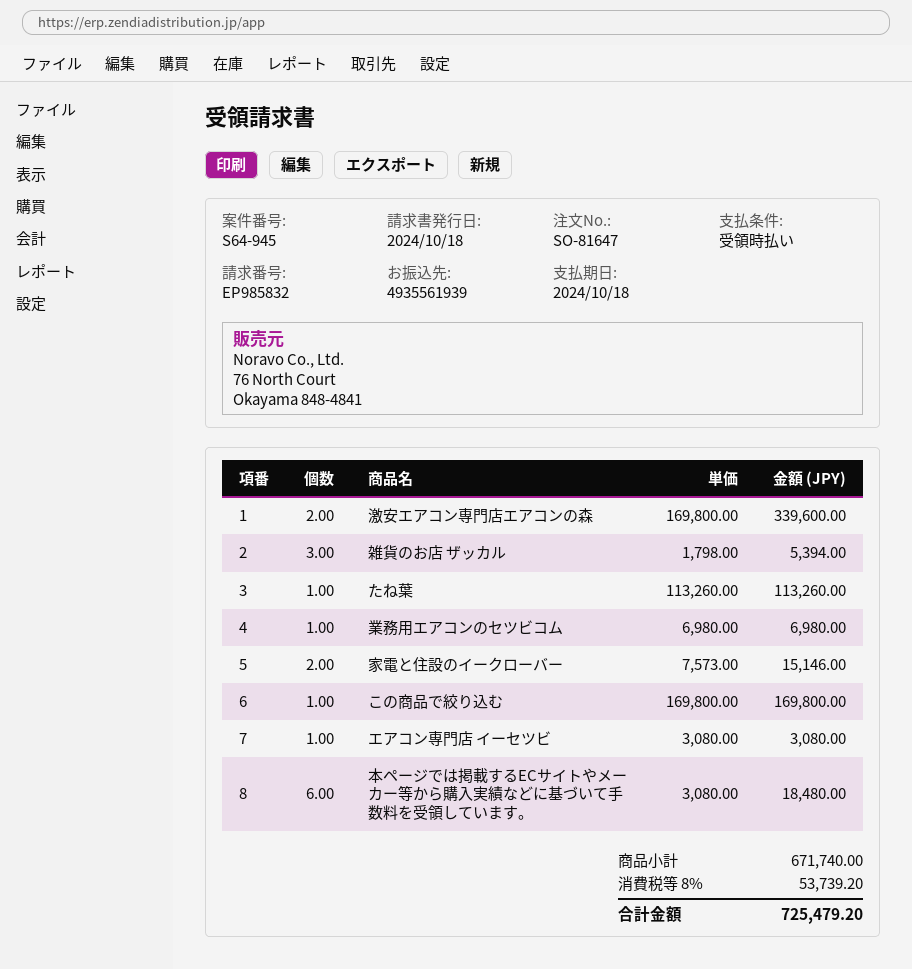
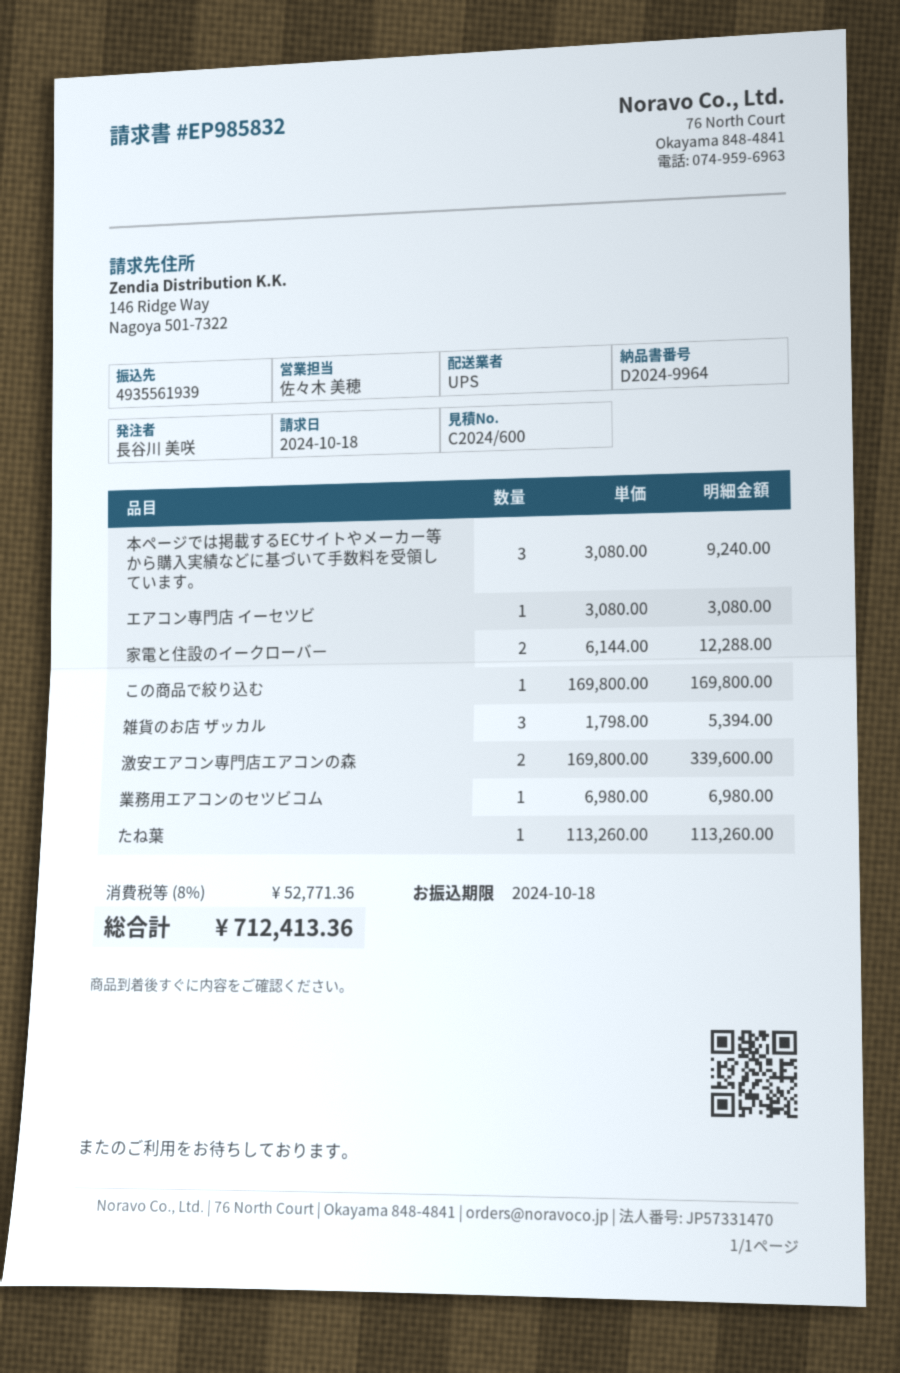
家電と住設のイークローバー: 2 x 7573.00 = 15146.00 -> 2 x 6144.00 = 12288.00
本ページでは掲載するECサイトやメーカー等から購入実績などに基づいて手数料を受領しています。: 6 x 3080.00 = 18480.00 -> 3 x 3080.00 = 9240.00
tax: 8% = 53739.20 -> 8% = 52771.36
total: 725479.20 -> 712413.36

